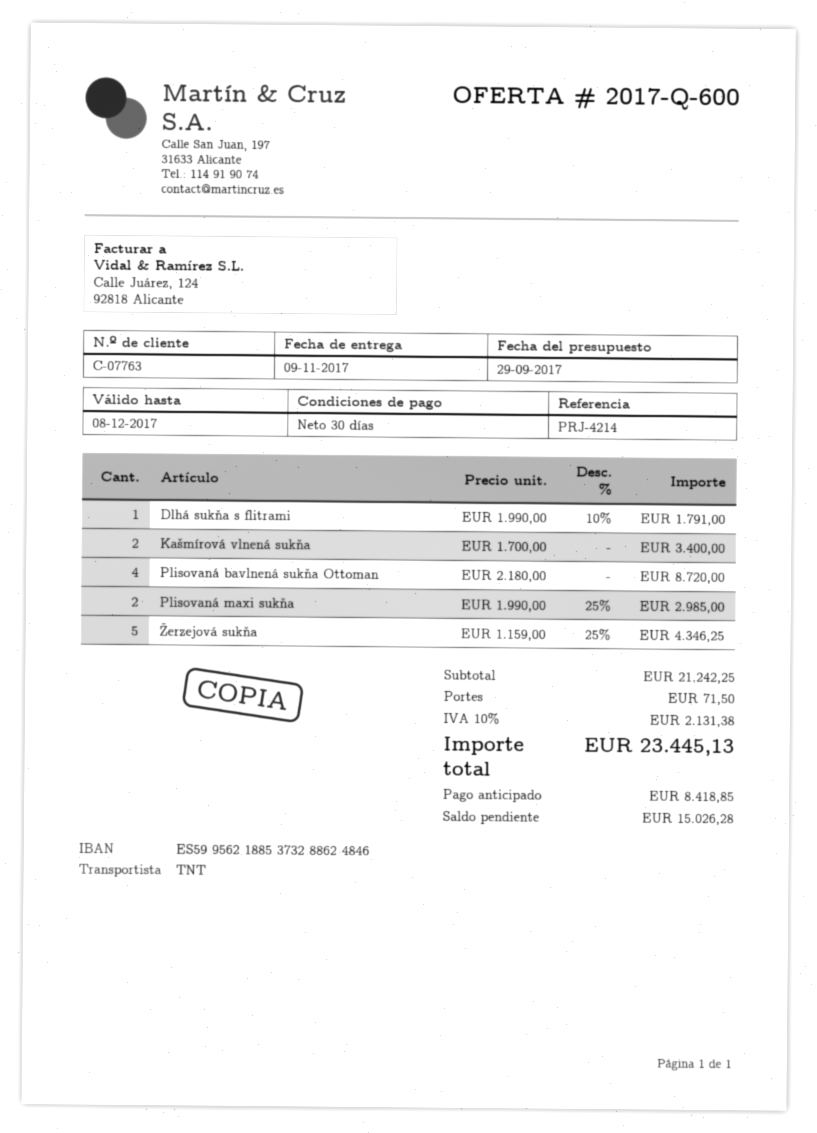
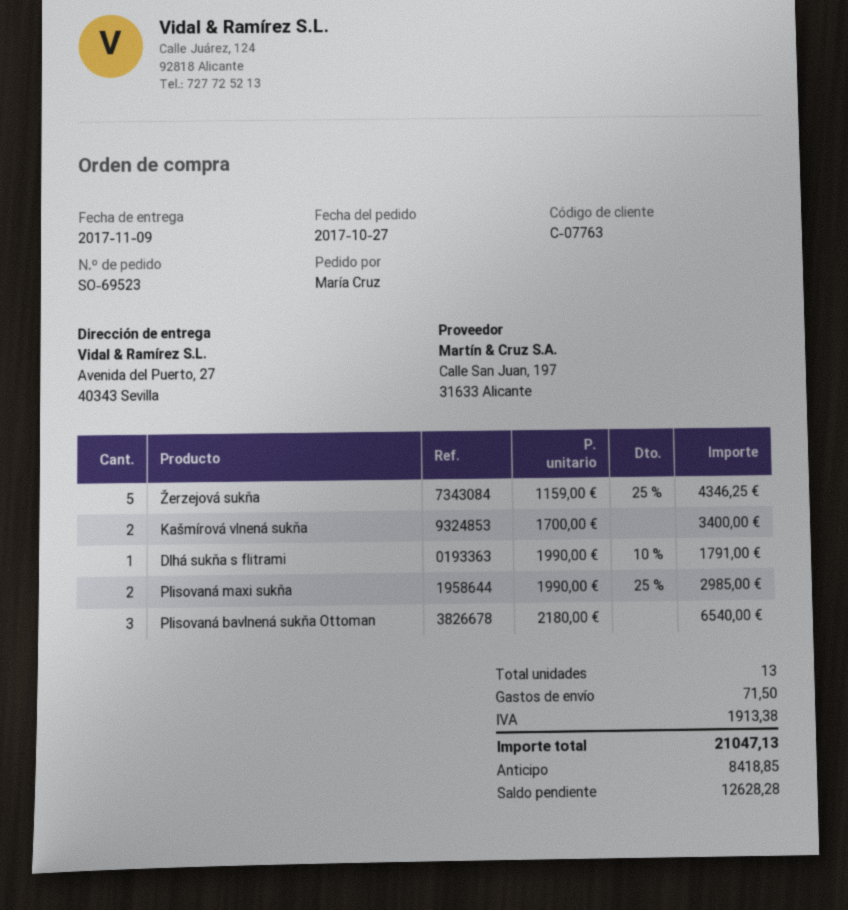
Plisovaná bavlnená sukňa Ottoman: 4 x 2180.00 = 8720.00 -> 3 x 2180.00 = 6540.00
tax: 2131.38 -> 1913.38
total: 23445.13 -> 21047.13
balance: 15026.28 -> 12628.28

